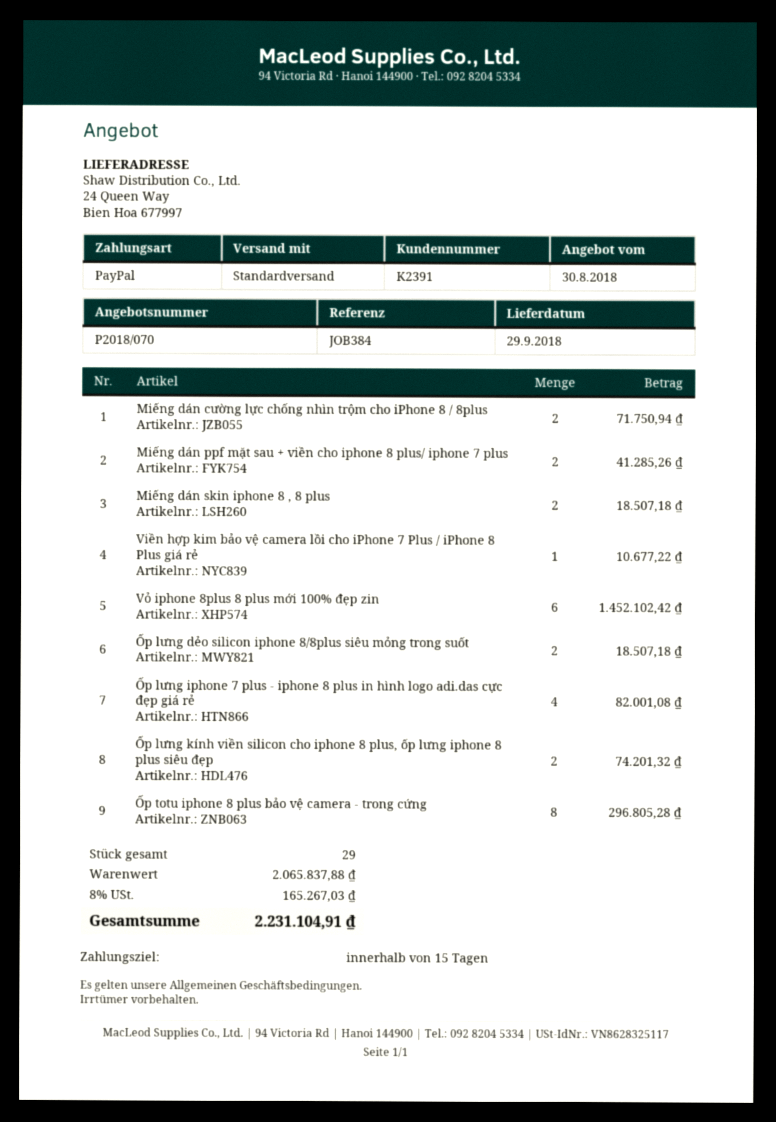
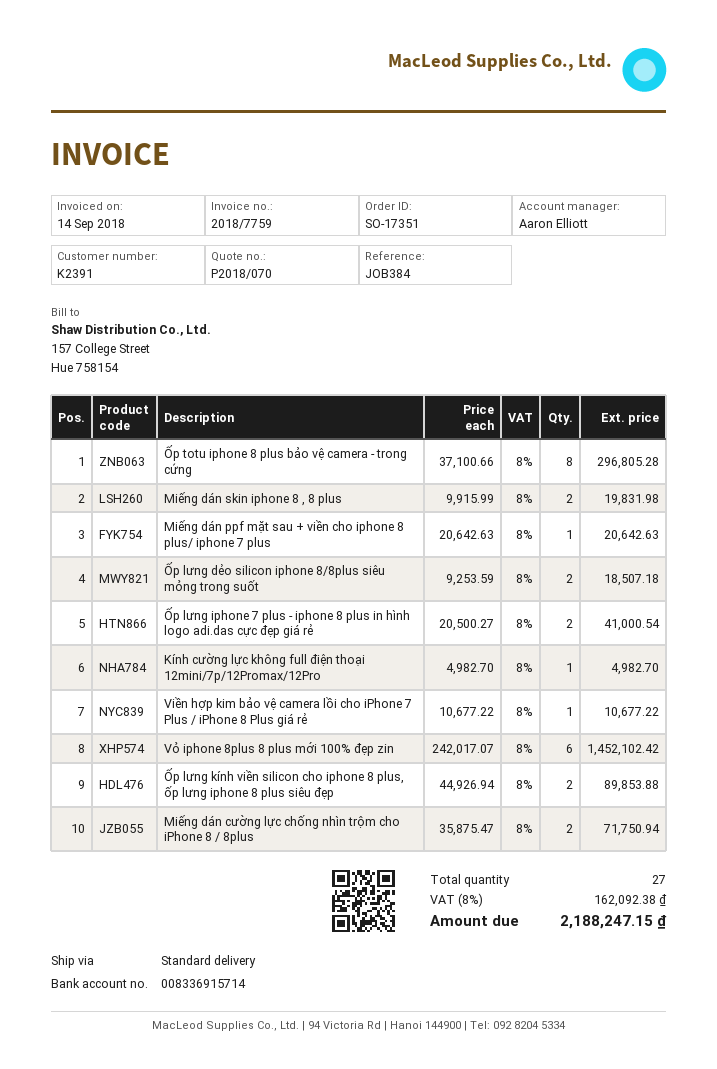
Miếng dán ppf mặt sau + viền cho iphone 8 plus/ iphone 7 plus: 2 for 41285.26 -> 1 for 20642.63
Miếng dán skin iphone 8 , 8 plus: 2 for 18507.18 -> 2 for 19831.98
Ốp lưng iphone 7 plus - iphone 8 plus in hình logo adi.das cực đẹp giá rẻ: 4 for 82001.08 -> 2 for 41000.54
Ốp lưng kính viền silicon cho iphone 8 plus, ốp lưng iphone 8 plus siêu đẹp: 2 for 74201.32 -> 2 for 89853.88
Kính cường lực không full điện thoại 12mini/7p/12Promax/12Pro: none -> 1 for 4982.70
total quantity: 29 -> 27
tax: 8% = 165267.03 -> 8% = 162092.38
total: 2231104.91 -> 2188247.15

